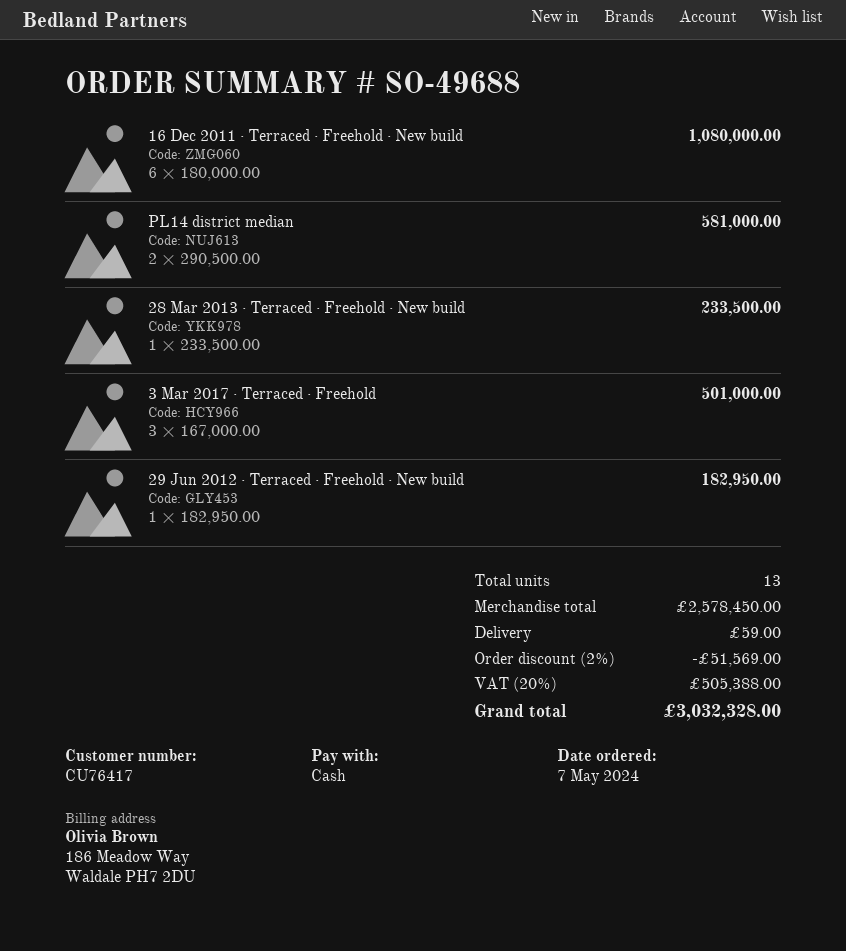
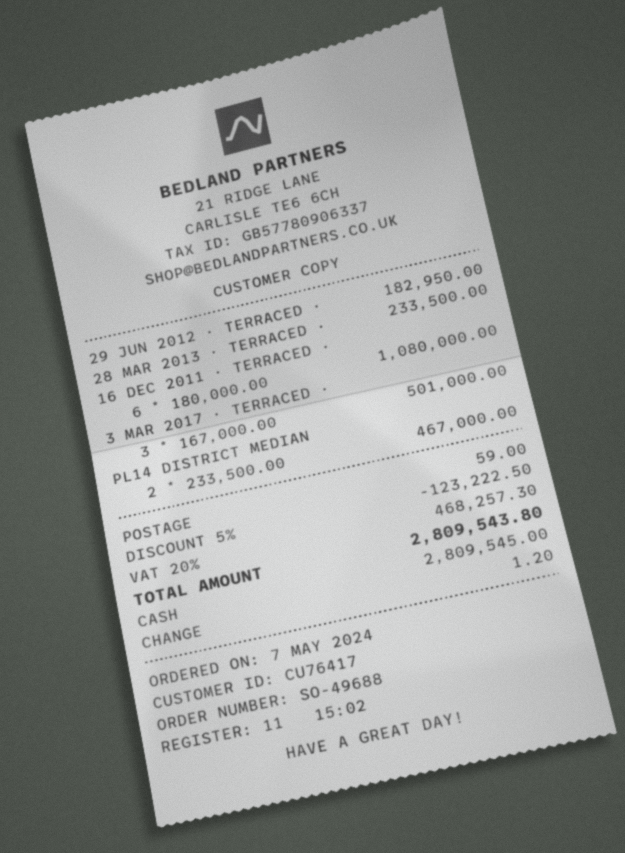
PL14 district median: 2 x 290500.00 = 581000.00 -> 2 x 233500.00 = 467000.00
discount: 2% = 51569.00 -> 5% = 123222.50
tax: 20% = 505388.00 -> 20% = 468257.30
total: 3032328.00 -> 2809543.80

